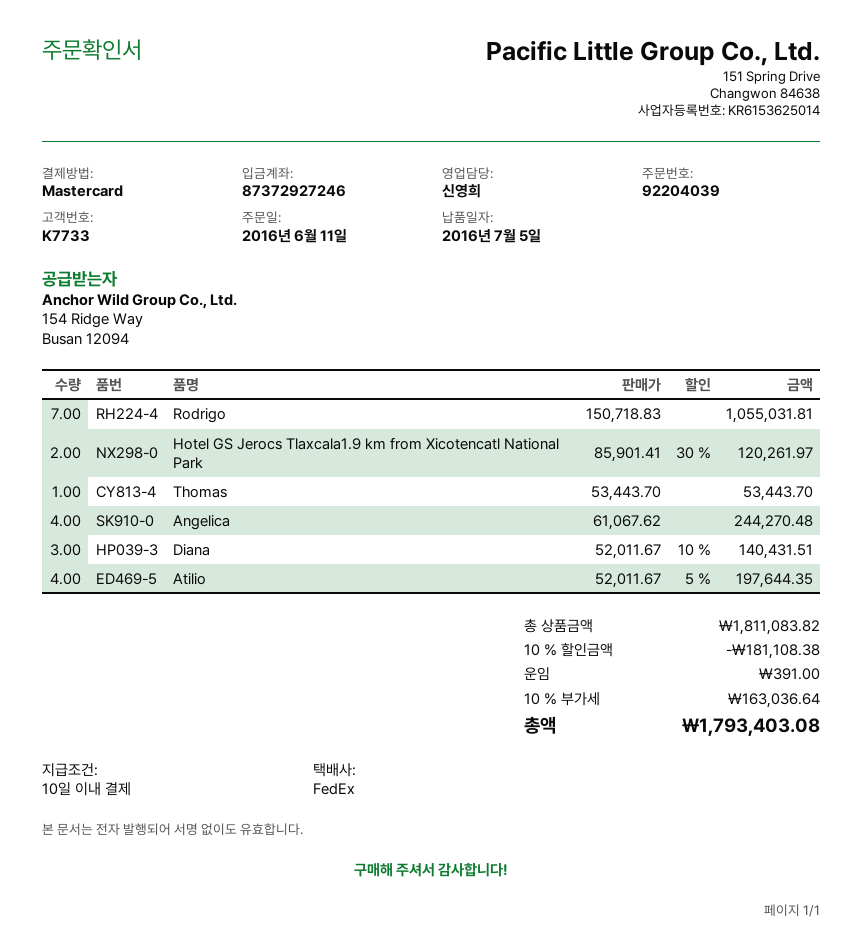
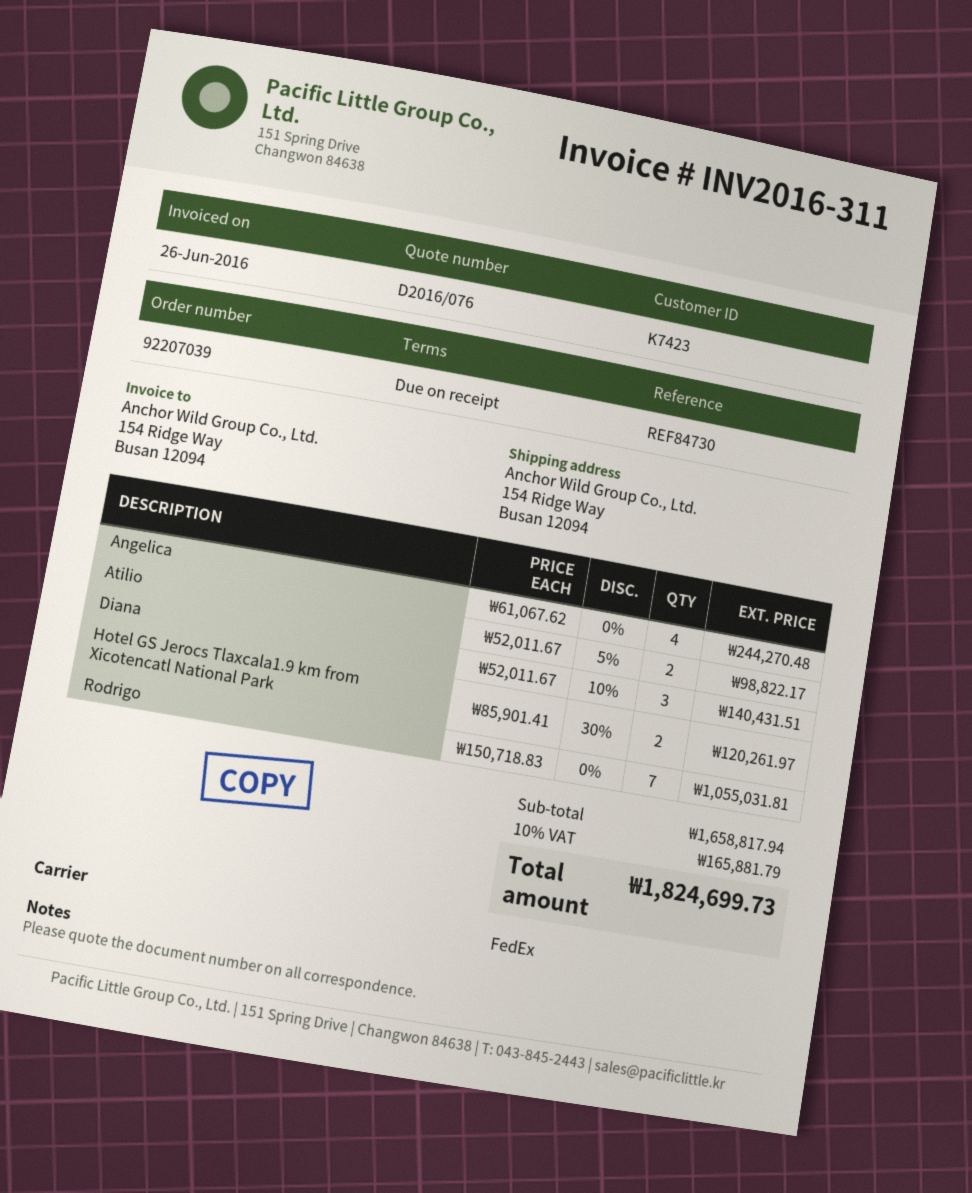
order number: 92204039 -> 92207039
payment terms: 10 days -> on receipt
customer number: K7733 -> K7423
Thomas: 1 x 53443.70 = 53443.70 -> none
Atilio: 4 x 52011.67 - 5% = 197644.35 -> 2 x 52011.67 - 5% = 98822.17
subtotal: 1811083.82 -> 1658817.94
discount: 10% = 181108.38 -> none
shipping: 391.00 -> none
tax: 10% = 163036.64 -> 10% = 165881.79
total: 1793403.08 -> 1824699.73

